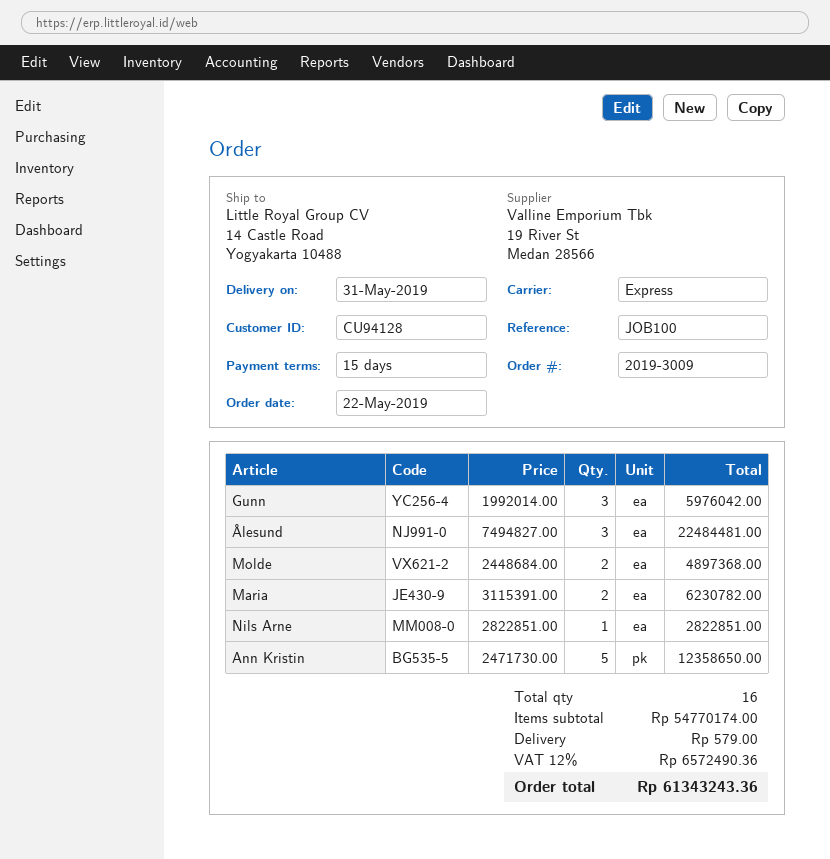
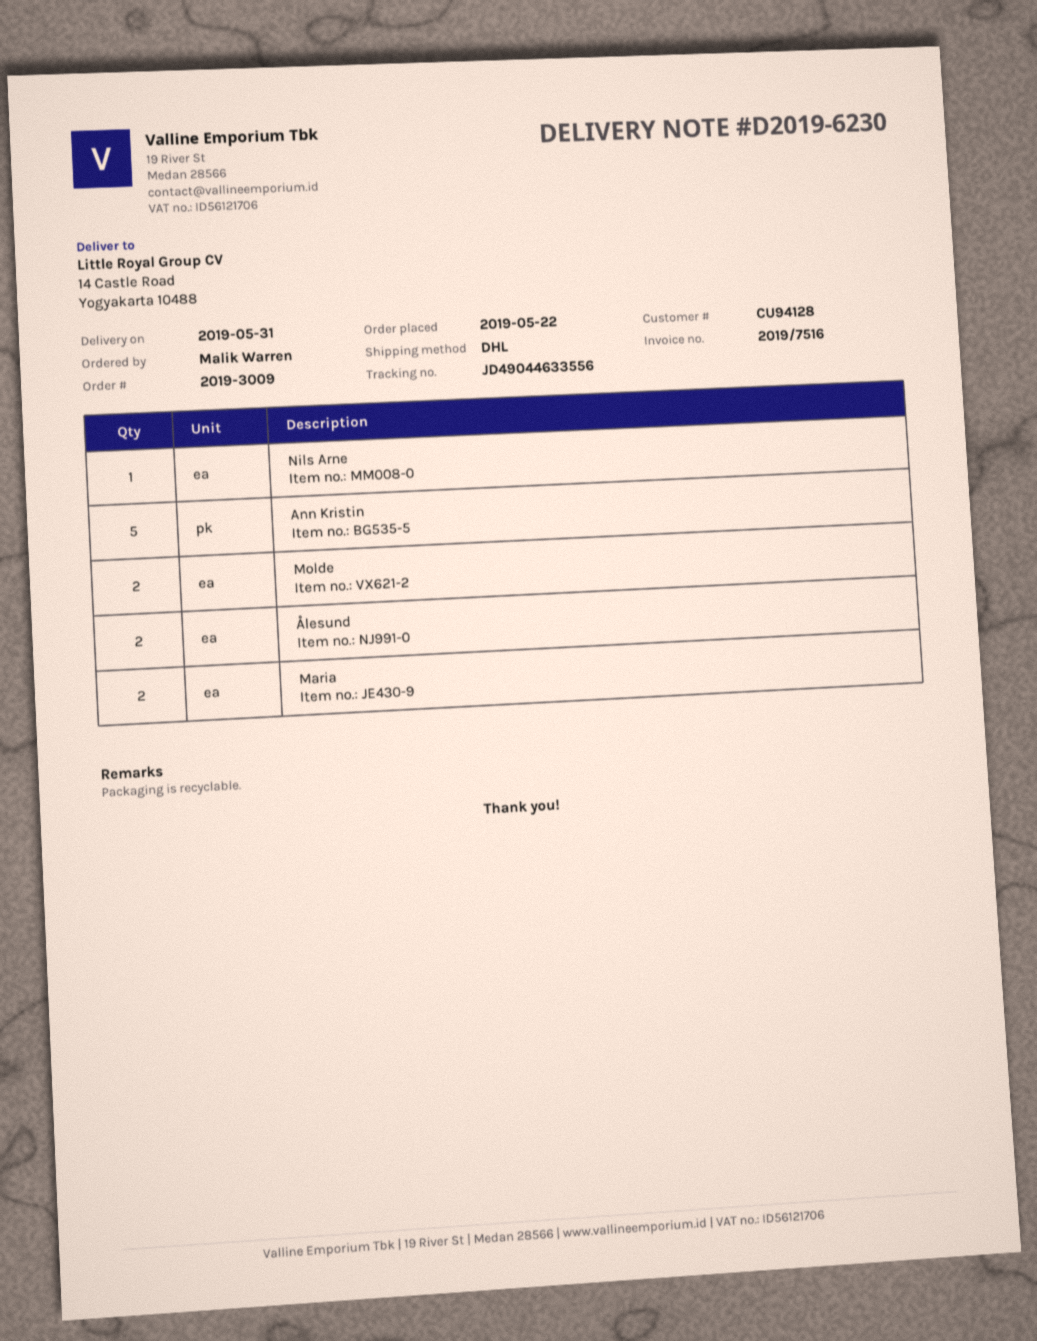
shipping method: express -> DHL
Gunn: 3 -> none
Ålesund: 3 -> 2

